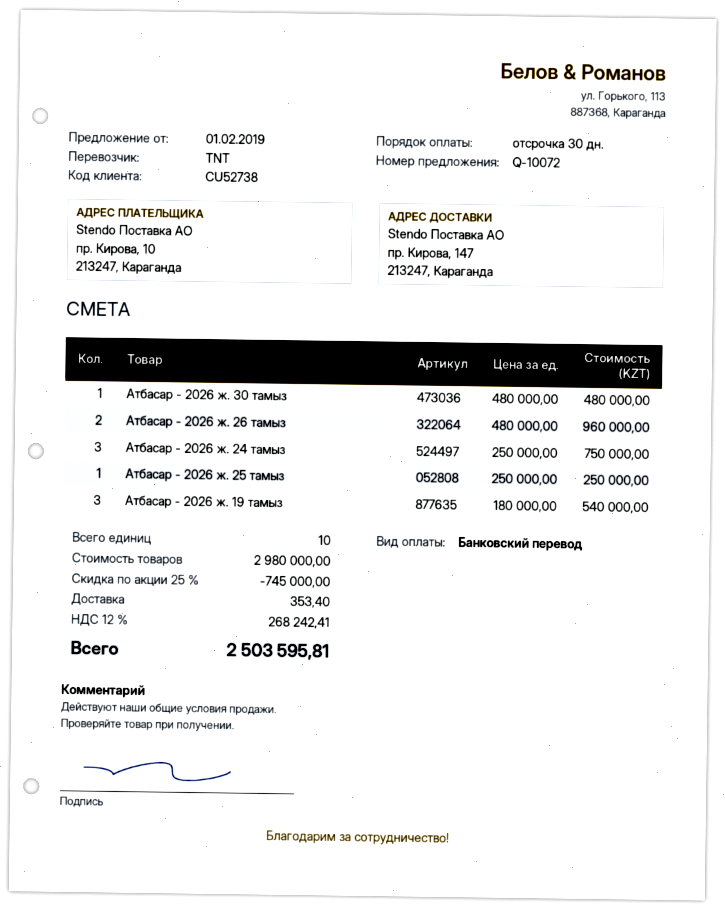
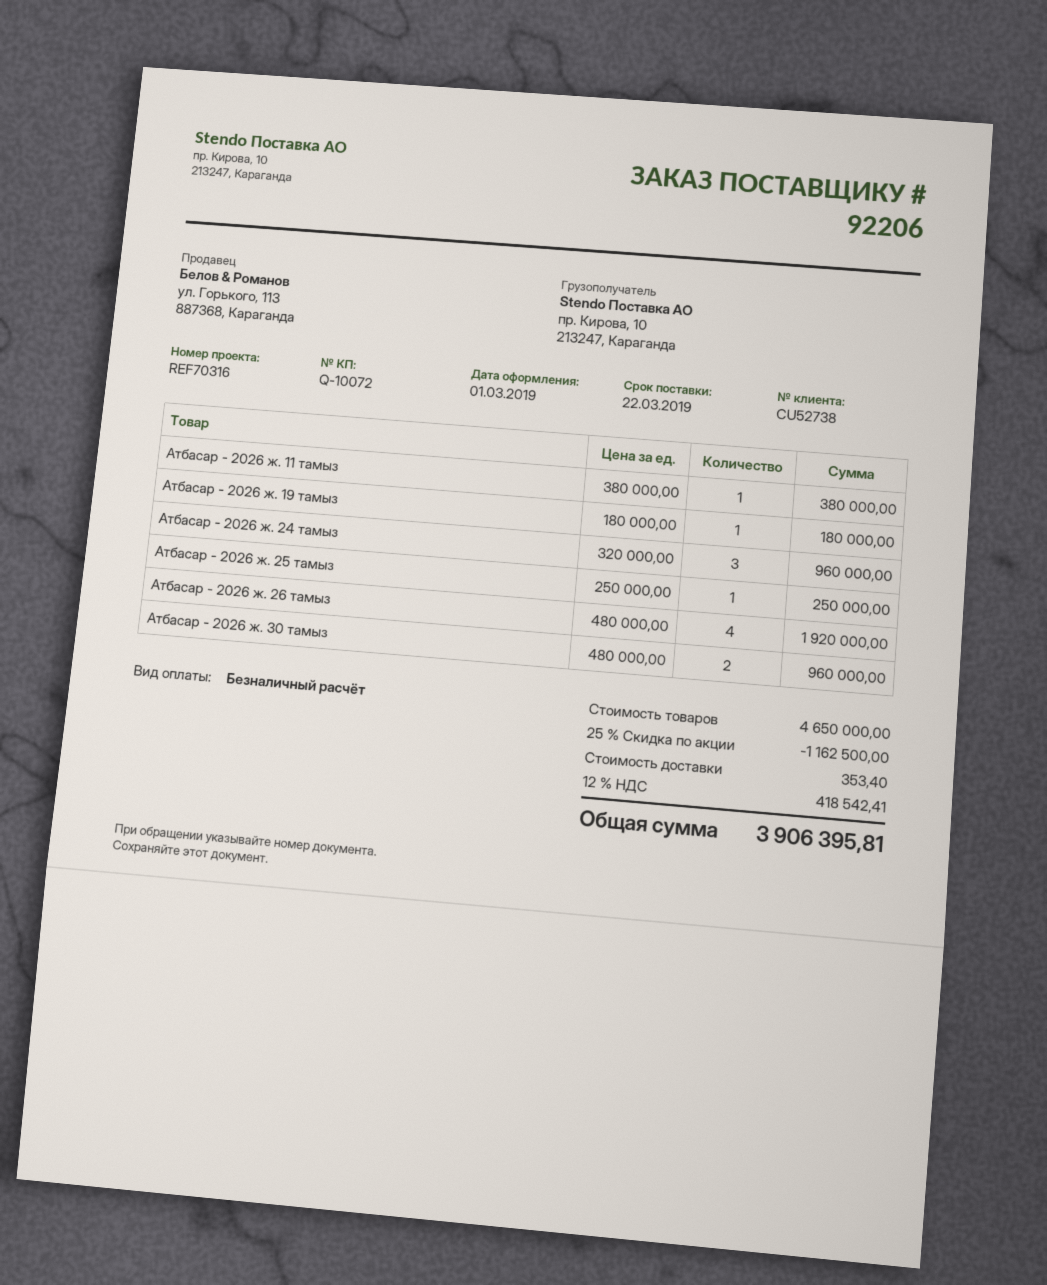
ship to: пр. Кирова, 147, 213247, Караганда -> пр. Кирова, 10, 213247, Караганда
Атбасар - 2026 ж. 30 тамыз: 1 x 480000.00 = 480000.00 -> 2 x 480000.00 = 960000.00
Атбасар - 2026 ж. 26 тамыз: 2 x 480000.00 = 960000.00 -> 4 x 480000.00 = 1920000.00
Атбасар - 2026 ж. 24 тамыз: 3 x 250000.00 = 750000.00 -> 3 x 320000.00 = 960000.00
Атбасар - 2026 ж. 19 тамыз: 3 x 180000.00 = 540000.00 -> 1 x 180000.00 = 180000.00
Атбасар - 2026 ж. 11 тамыз: none -> 1 x 380000.00 = 380000.00
subtotal: 2980000.00 -> 4650000.00
discount: 25% = 745000.00 -> 25% = 1162500.00
tax: 12% = 268242.41 -> 12% = 418542.41
total: 2503595.81 -> 3906395.81

